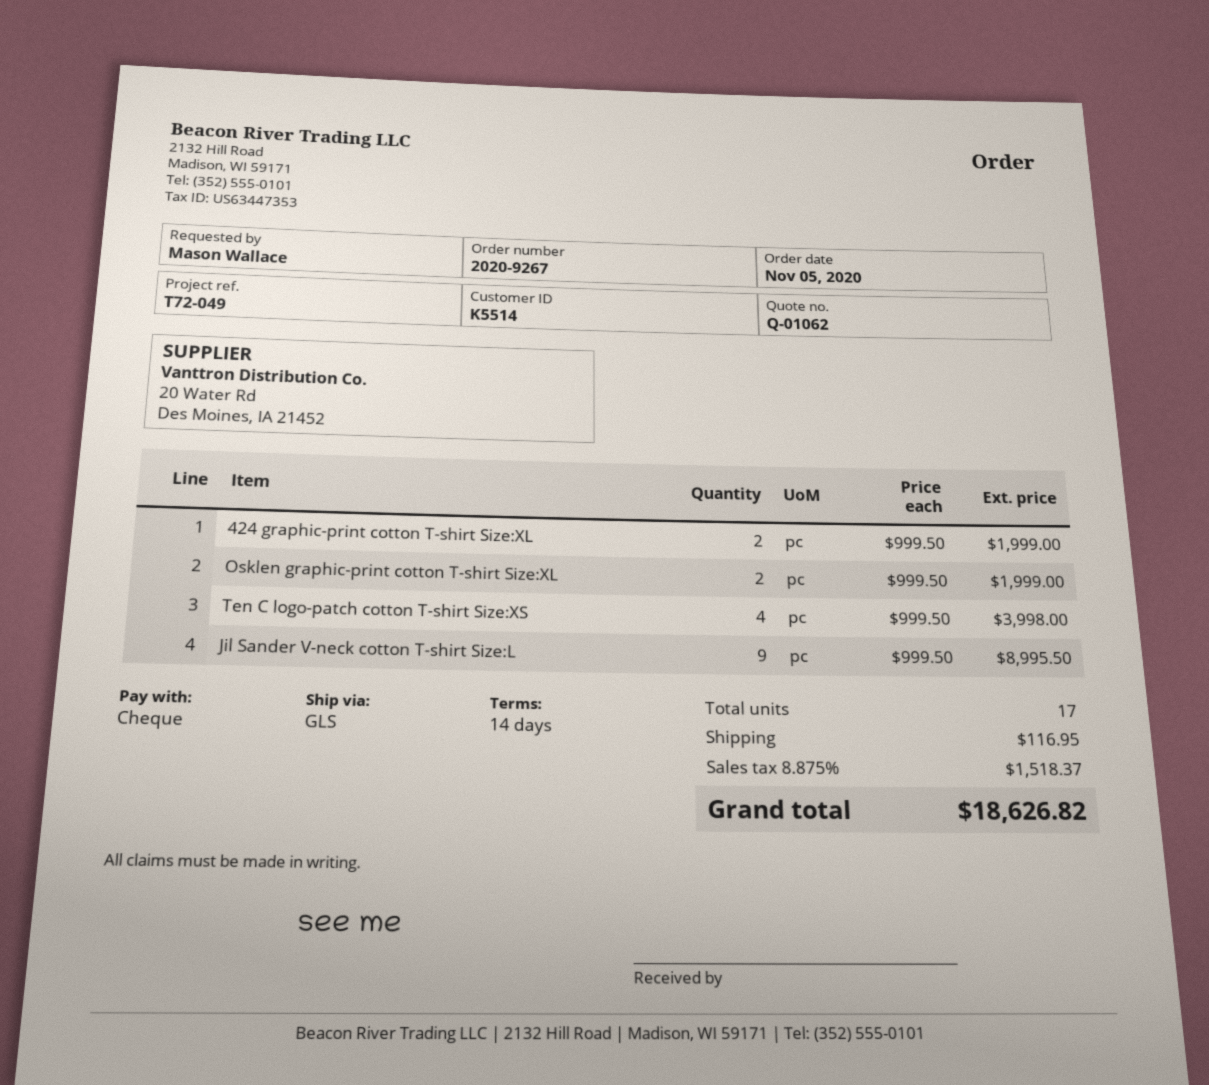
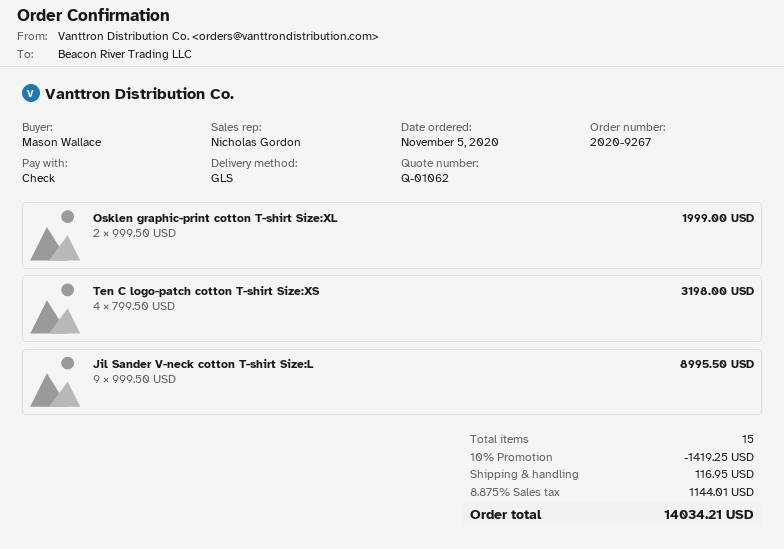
424 graphic-print cotton T-shirt Size:XL: 2 x 999.50 = 1999.00 -> none
Ten C logo-patch cotton T-shirt Size:XS: 4 x 999.50 = 3998.00 -> 4 x 799.50 = 3198.00
total quantity: 17 -> 15
discount: none -> 10% = 1419.25
tax: 8.875% = 1518.37 -> 8.875% = 1144.01
total: 18626.82 -> 14034.21

